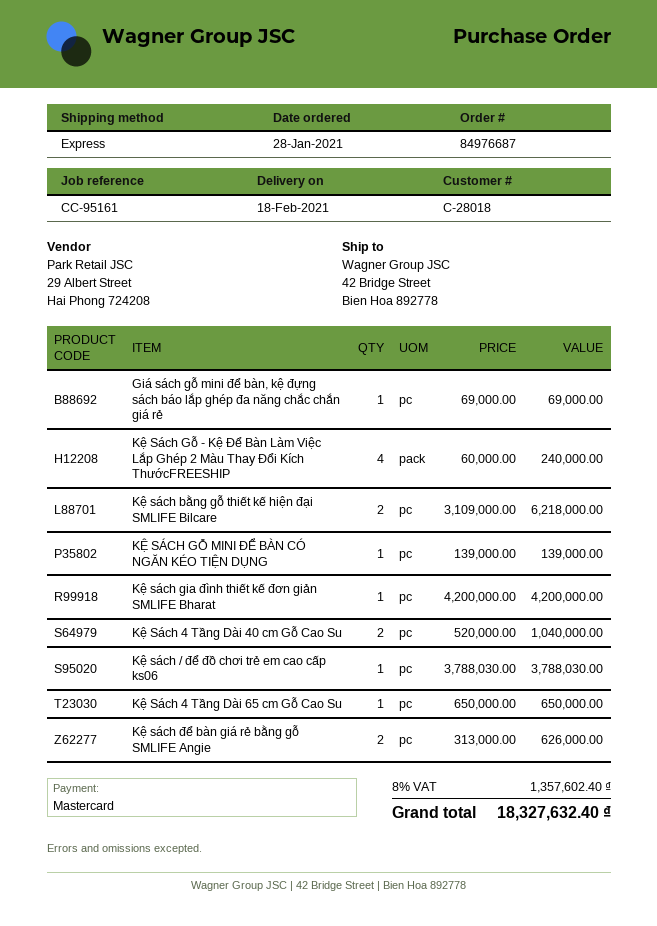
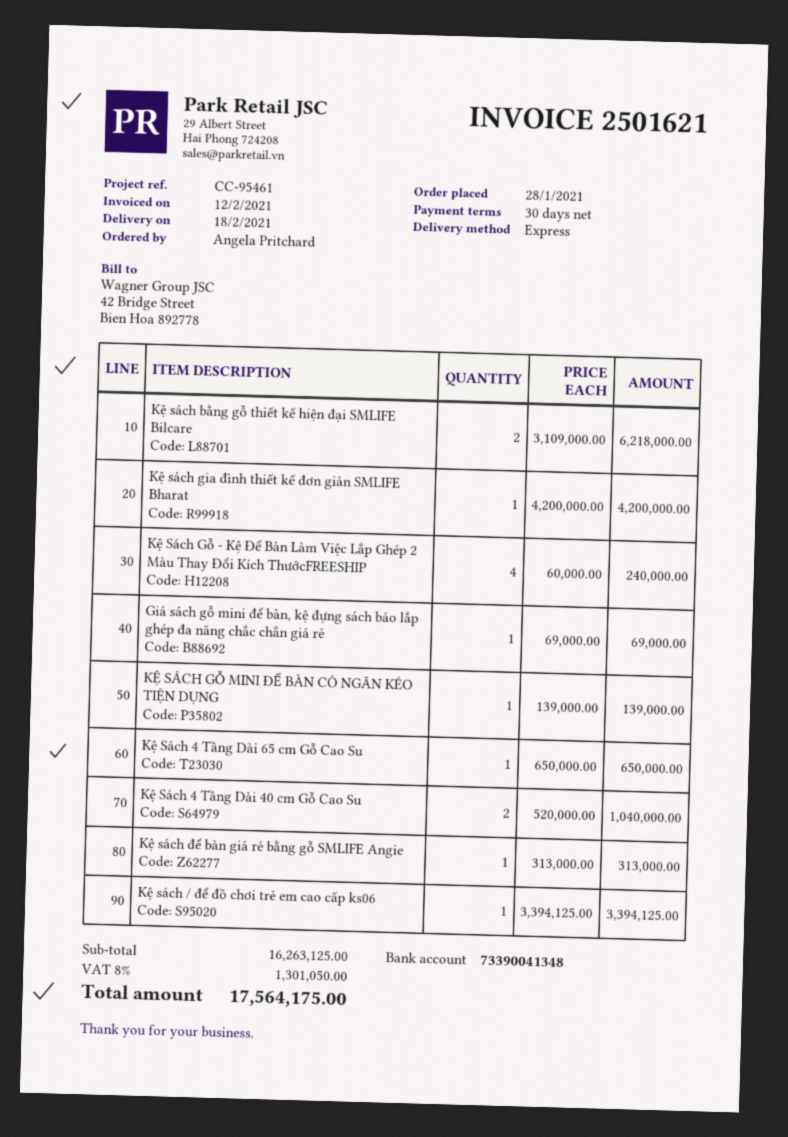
reference: CC-95161 -> CC-95461
Kệ sách / để đồ chơi trẻ em cao cấp ks06: 1 x 3788030.00 = 3788030.00 -> 1 x 3394125.00 = 3394125.00
Kệ sách để bàn giá rẻ bằng gỗ SMLIFE Angie: 2 x 313000.00 = 626000.00 -> 1 x 313000.00 = 313000.00
tax: 8% = 1357602.40 -> 8% = 1301050.00
total: 18327632.40 -> 17564175.00

